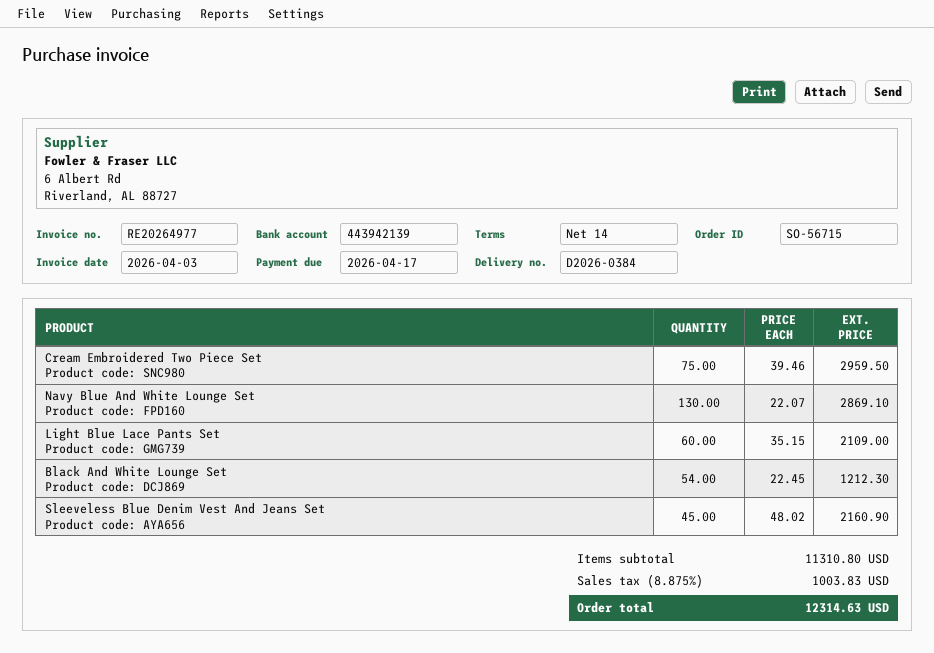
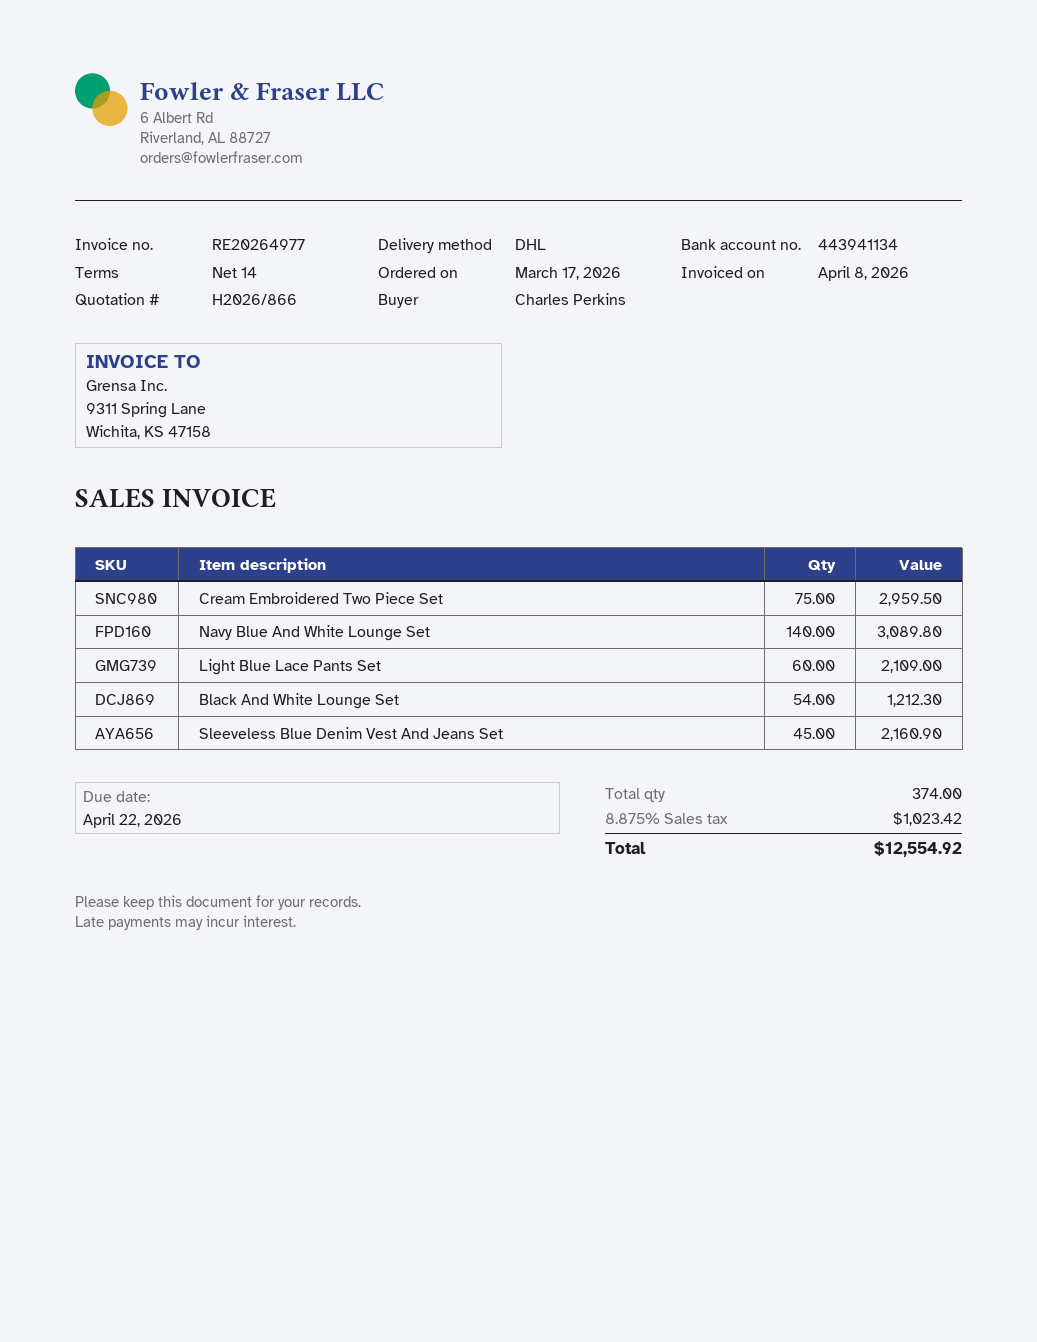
invoice date: 2026-04-03 -> 2026-04-08
due date: 2026-04-17 -> 2026-04-22
bank account: 443942139 -> 443941134
Navy Blue And White Lounge Set: 130 for 2869.10 -> 140 for 3089.80
tax: 8.875% = 1003.83 -> 8.875% = 1023.42
total: 12314.63 -> 12554.92

